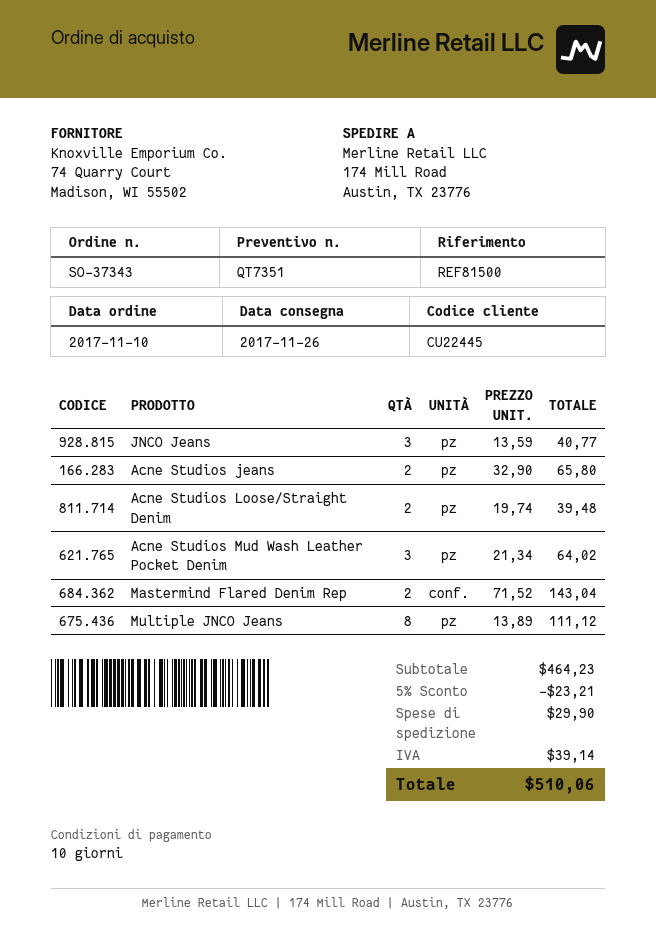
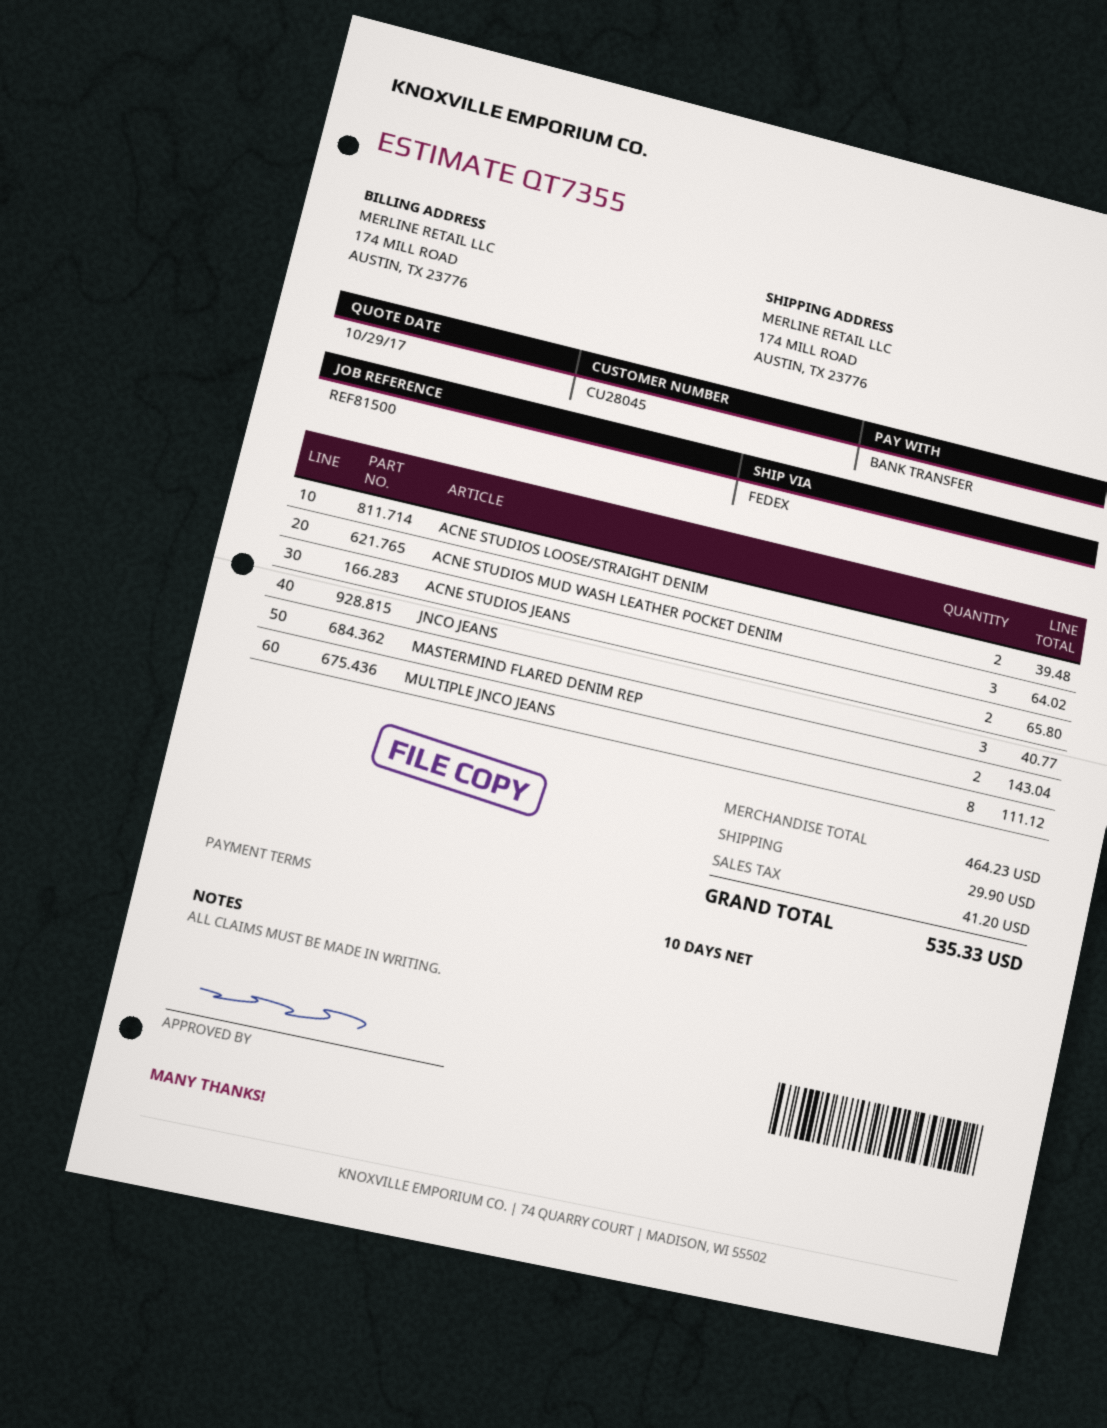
quote number: QT7351 -> QT7355
customer number: CU22445 -> CU28045
discount: 5% = 23.21 -> none
tax: 39.14 -> 41.20
total: 510.06 -> 535.33

